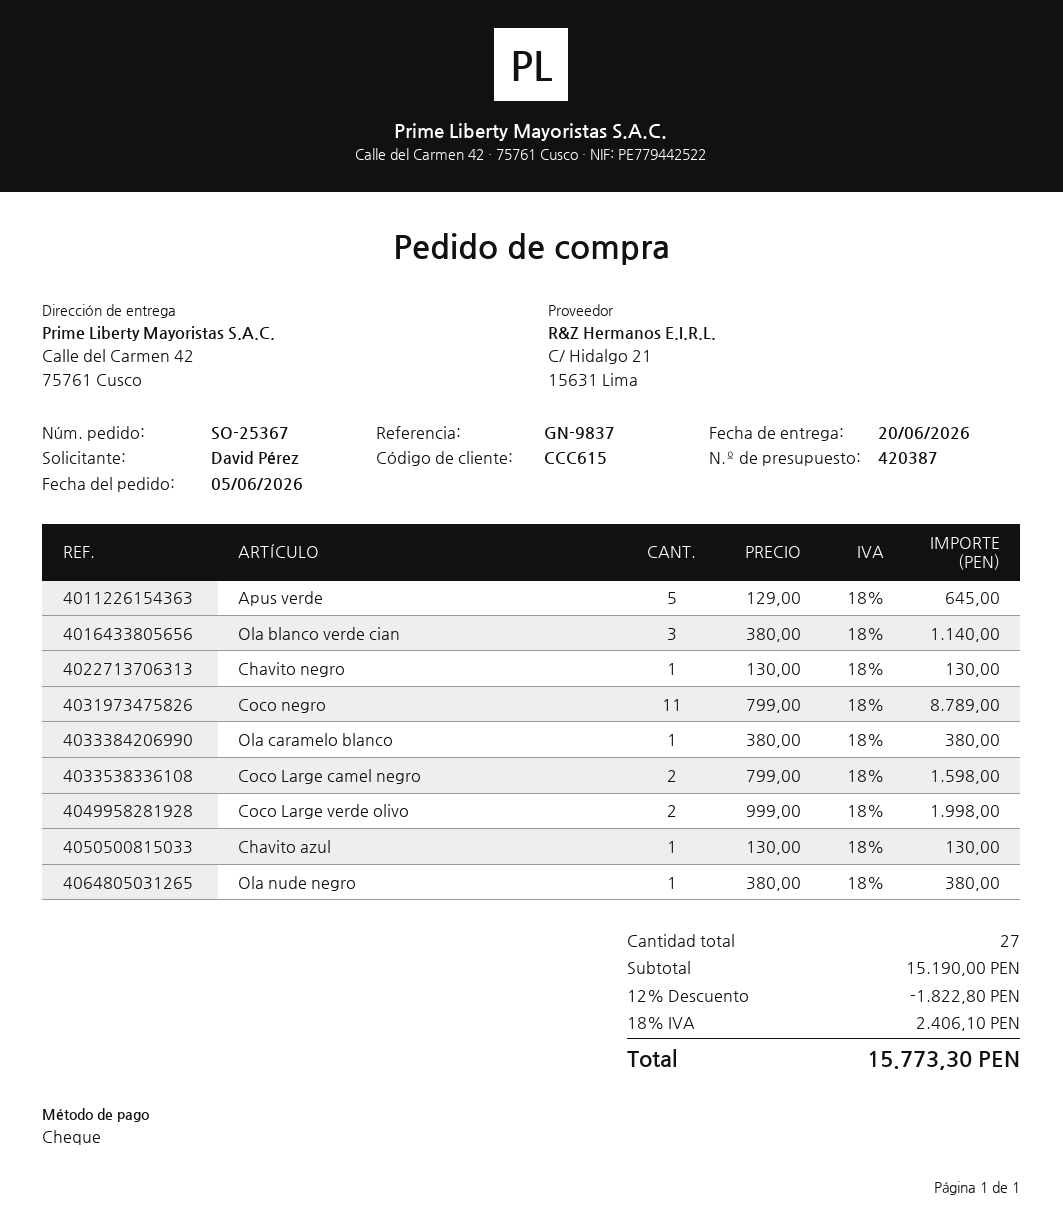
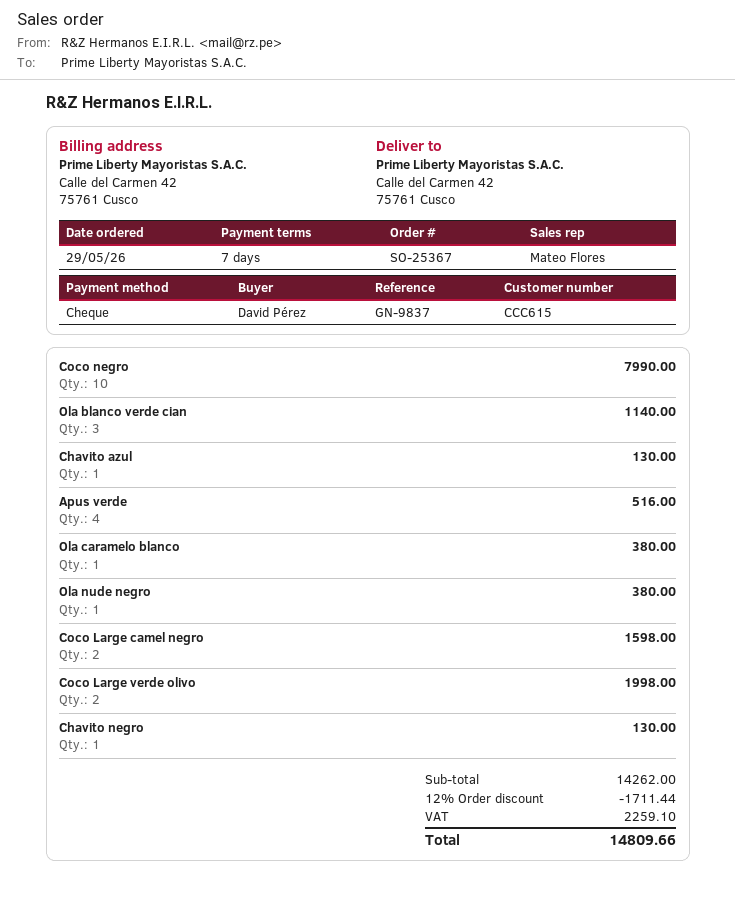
order date: 2026-06-05 -> 2026-05-29
Apus verde: 5 for 645.00 -> 4 for 516.00
Coco negro: 11 for 8789.00 -> 10 for 7990.00
subtotal: 15190.00 -> 14262.00
discount: 12% = 1822.80 -> 12% = 1711.44
tax: 2406.10 -> 2259.10
total: 15773.30 -> 14809.66

